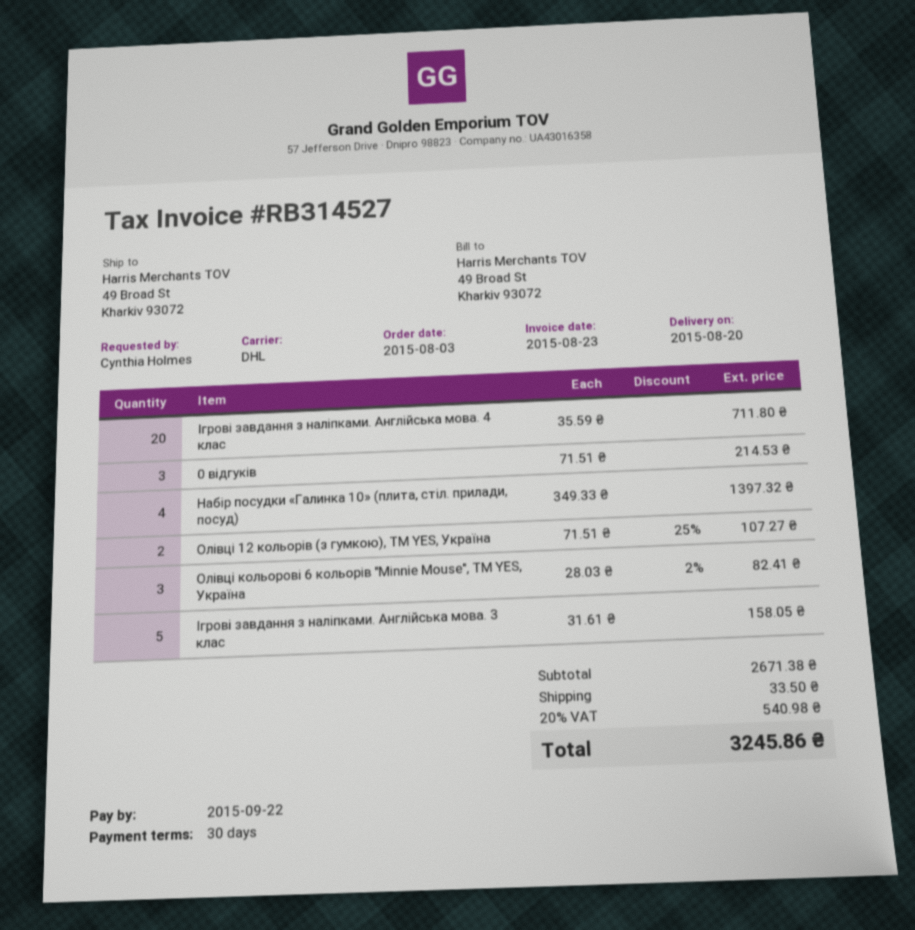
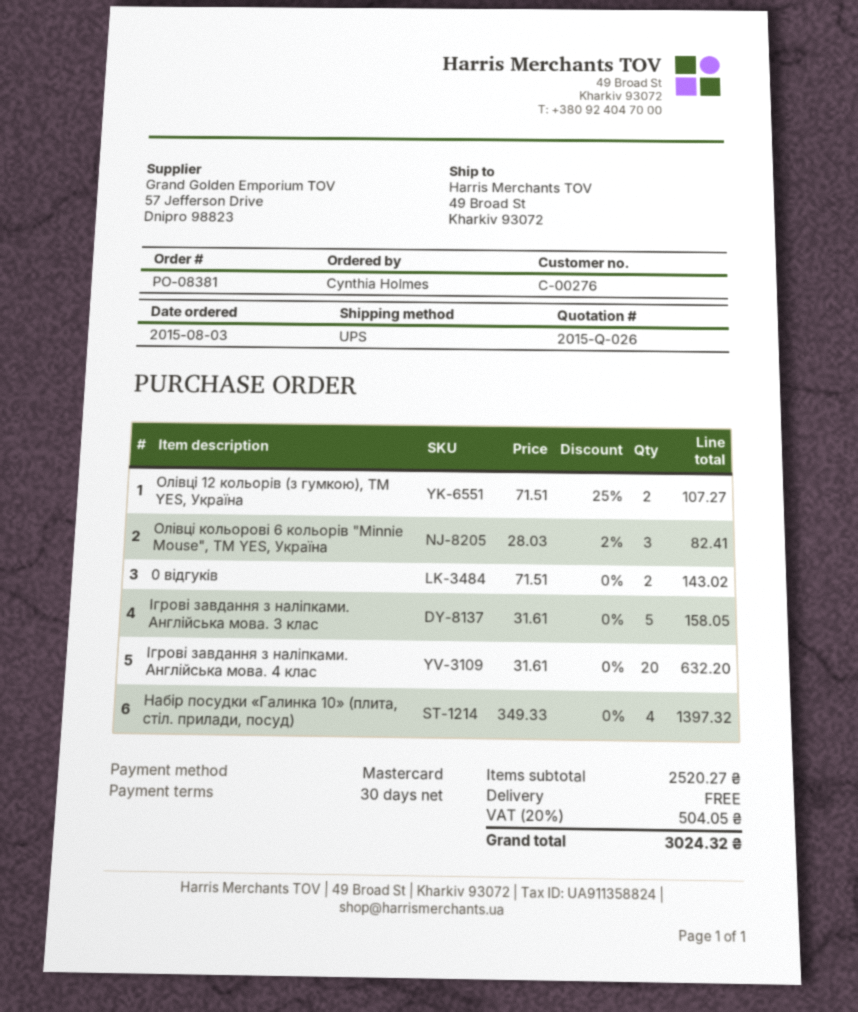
shipping method: DHL -> UPS
Ігрові завдання з наліпками. Англійська мова. 4 клас: 20 x 35.59 = 711.80 -> 20 x 31.61 = 632.20
0 відгуків: 3 x 71.51 = 214.53 -> 2 x 71.51 = 143.02
subtotal: 2671.38 -> 2520.27
shipping: 33.50 -> 0.00
tax: 20% = 540.98 -> 20% = 504.05
total: 3245.86 -> 3024.32

